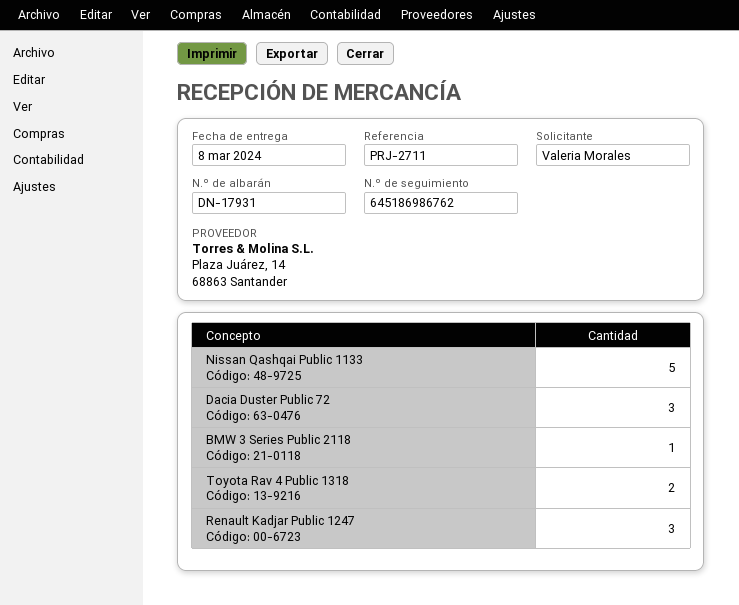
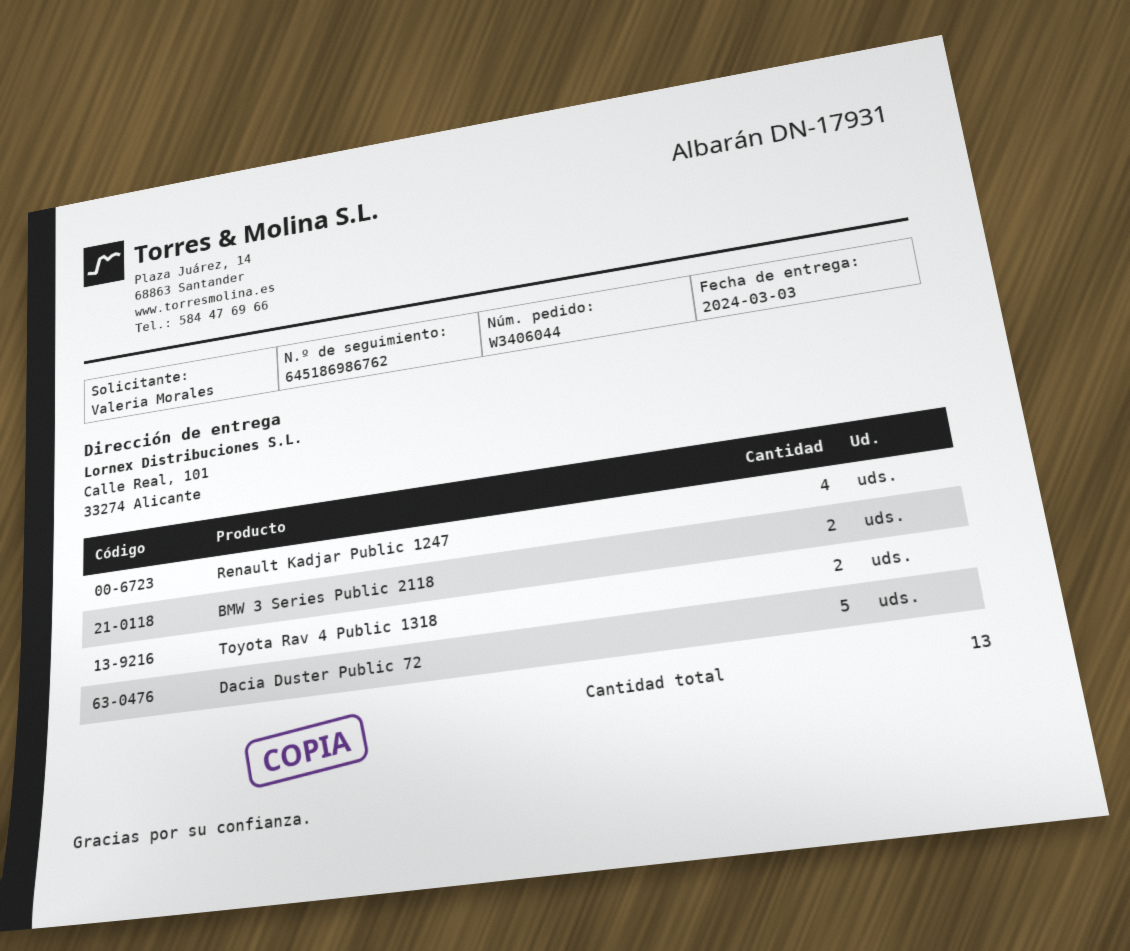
delivery date: 2024-03-08 -> 2024-03-03
Nissan Qashqai Public 1133: 5 -> none
Dacia Duster Public 72: 3 -> 5
BMW 3 Series Public 2118: 1 -> 2
Renault Kadjar Public 1247: 3 -> 4

